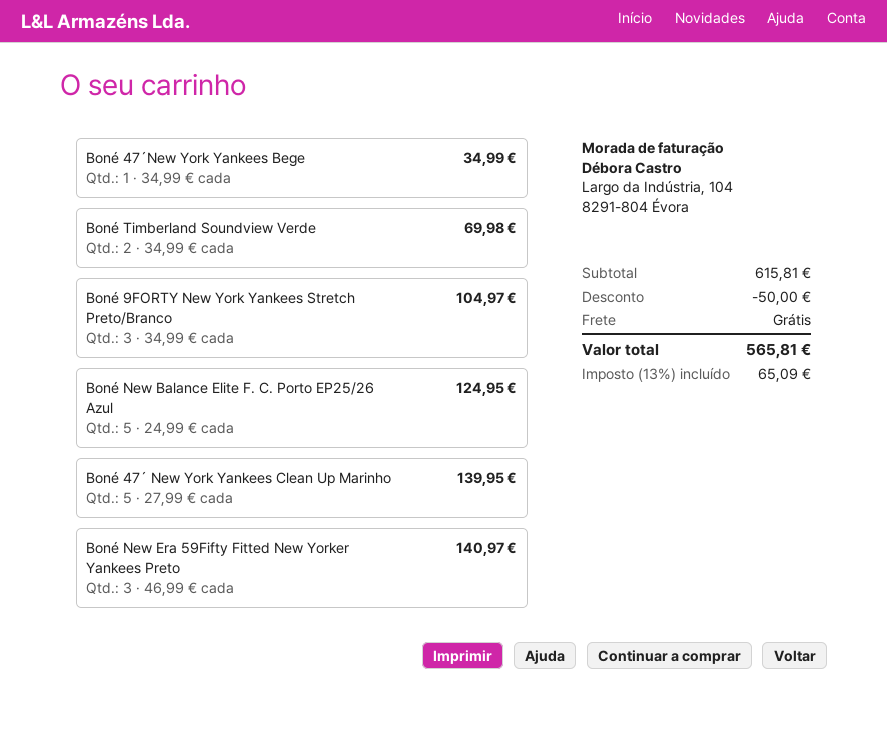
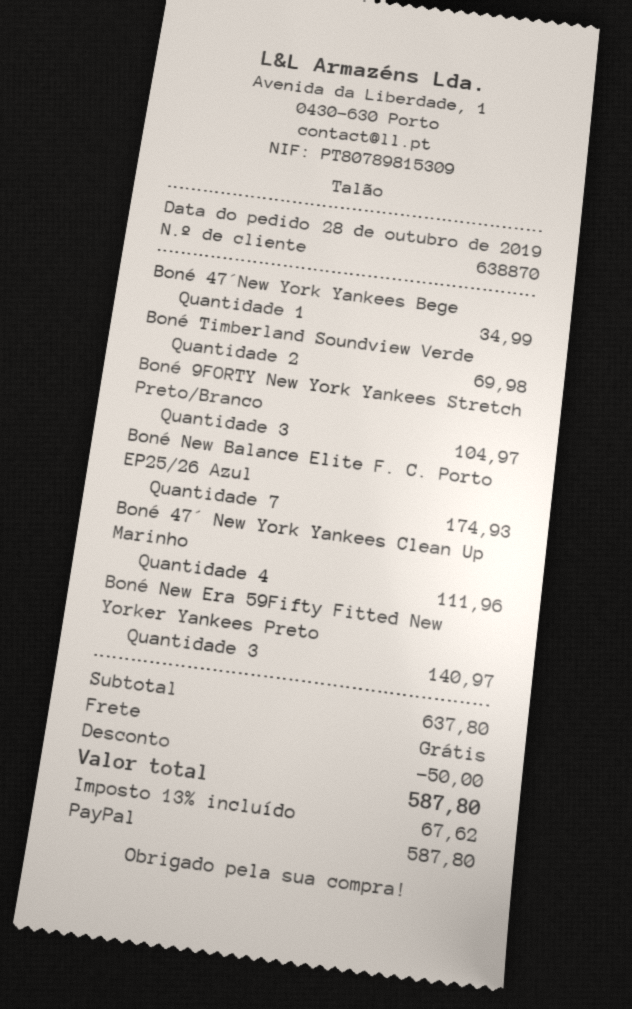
Boné New Balance Elite F. C. Porto EP25/26 Azul: 5 for 124.95 -> 7 for 174.93
Boné 47´ New York Yankees Clean Up Marinho: 5 for 139.95 -> 4 for 111.96
subtotal: 615.81 -> 637.80
tax: 13% = 65.09 -> 13% = 67.62
total: 565.81 -> 587.80

